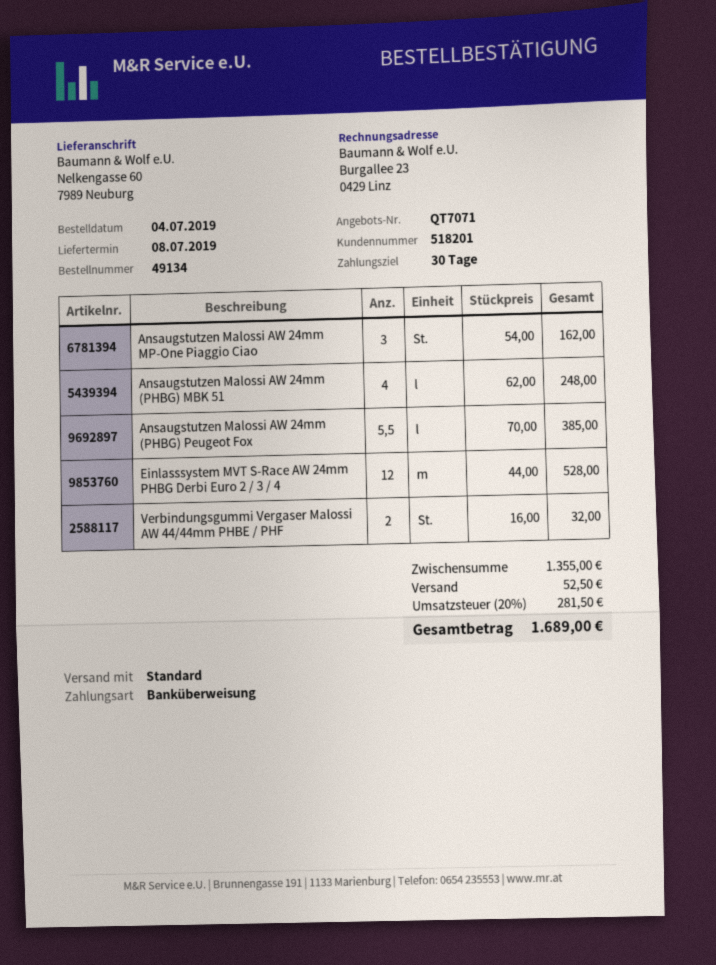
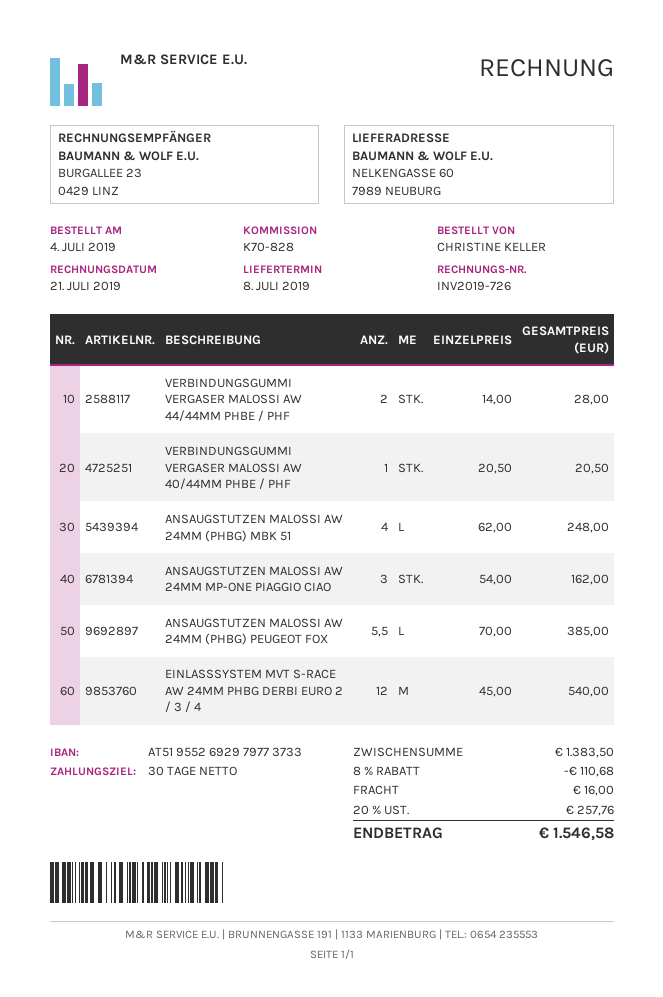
Einlasssystem MVT S-Race AW 24mm PHBG Derbi Euro 2 / 3 / 4: 12 x 44.00 = 528.00 -> 12 x 45.00 = 540.00
Verbindungsgummi Vergaser Malossi AW 44/44mm PHBE / PHF: 2 x 16.00 = 32.00 -> 2 x 14.00 = 28.00
VERBINDUNGSGUMMI VERGASER MALOSSI AW 40/44MM PHBE / PHF: none -> 1 x 20.50 = 20.50
subtotal: 1355.00 -> 1383.50
discount: none -> 8% = 110.68
shipping: 52.50 -> 16.00
tax: 20% = 281.50 -> 20% = 257.76
total: 1689.00 -> 1546.58

